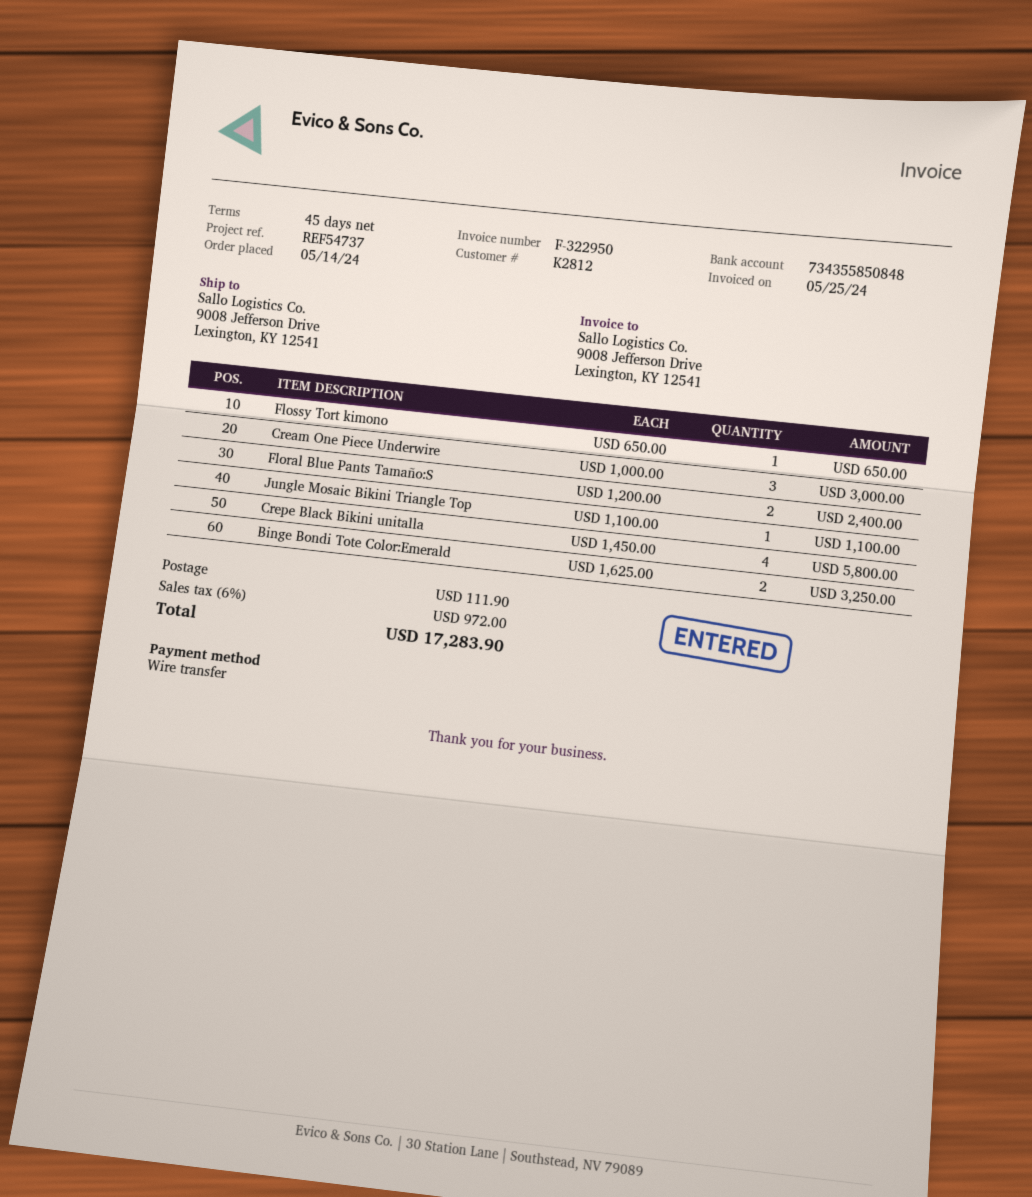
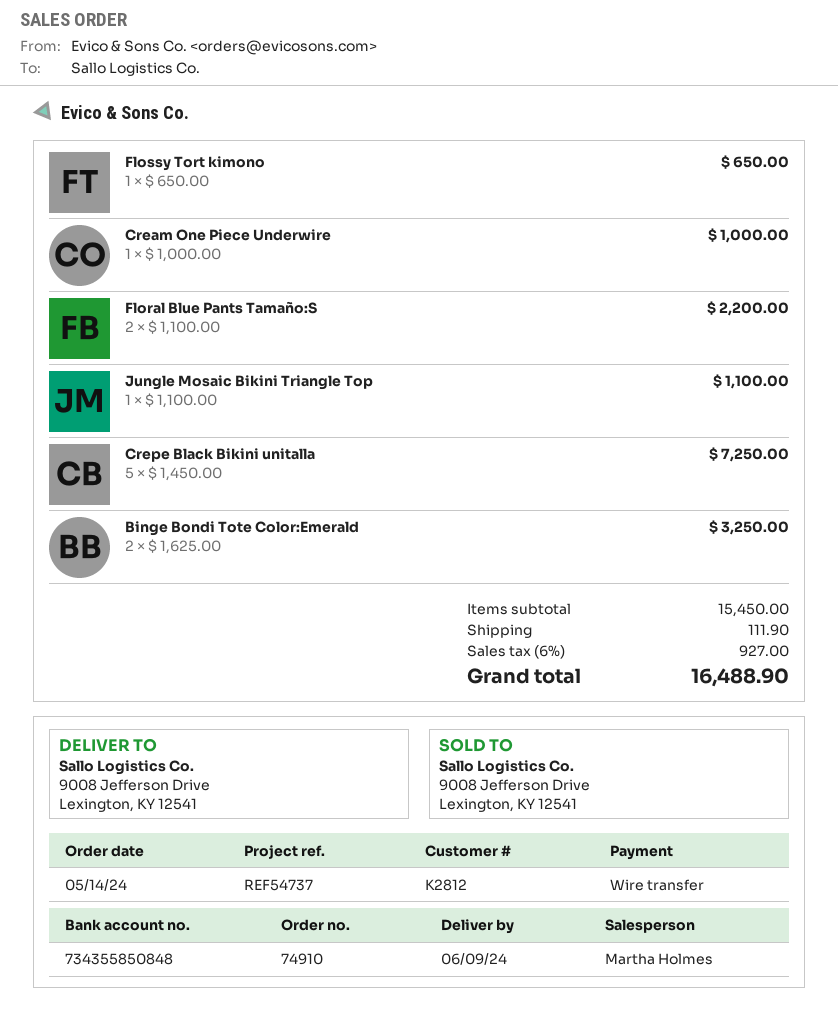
Cream One Piece Underwire: 3 x 1000.00 = 3000.00 -> 1 x 1000.00 = 1000.00
Floral Blue Pants Tamaño:S: 2 x 1200.00 = 2400.00 -> 2 x 1100.00 = 2200.00
Crepe Black Bikini unitalla: 4 x 1450.00 = 5800.00 -> 5 x 1450.00 = 7250.00
tax: 6% = 972.00 -> 6% = 927.00
total: 17283.90 -> 16488.90

